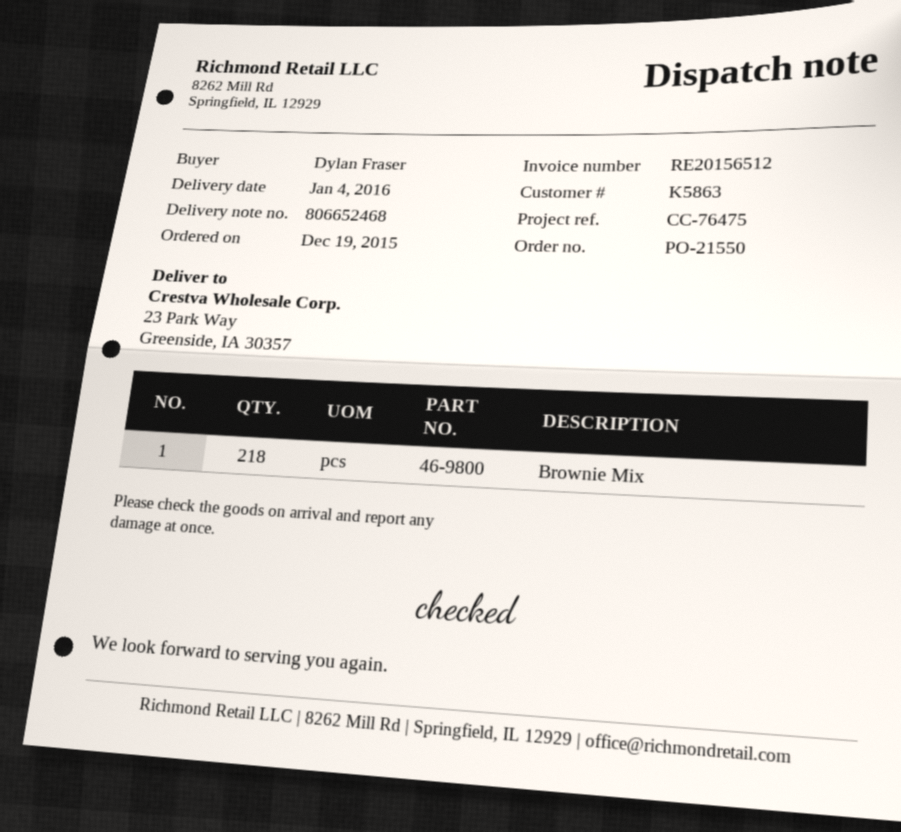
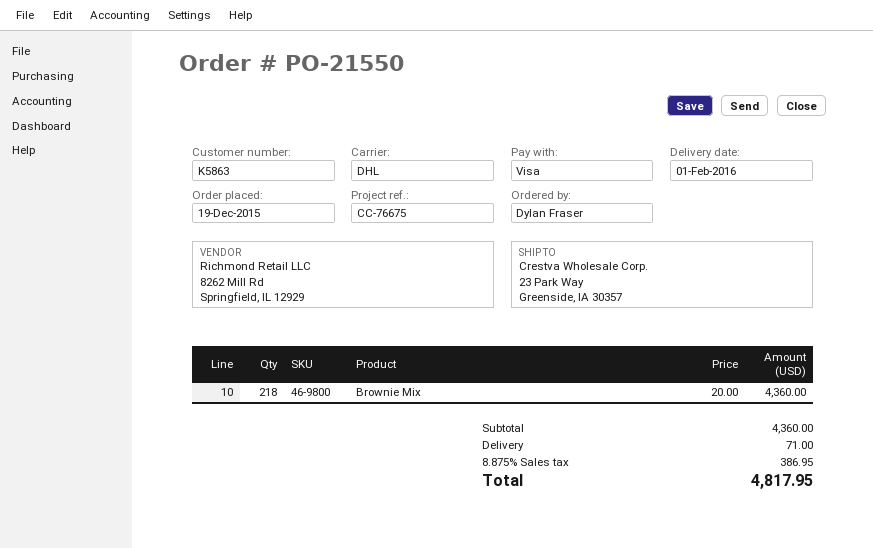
delivery date: 2016-01-04 -> 2016-02-01
reference: CC-76475 -> CC-76675

